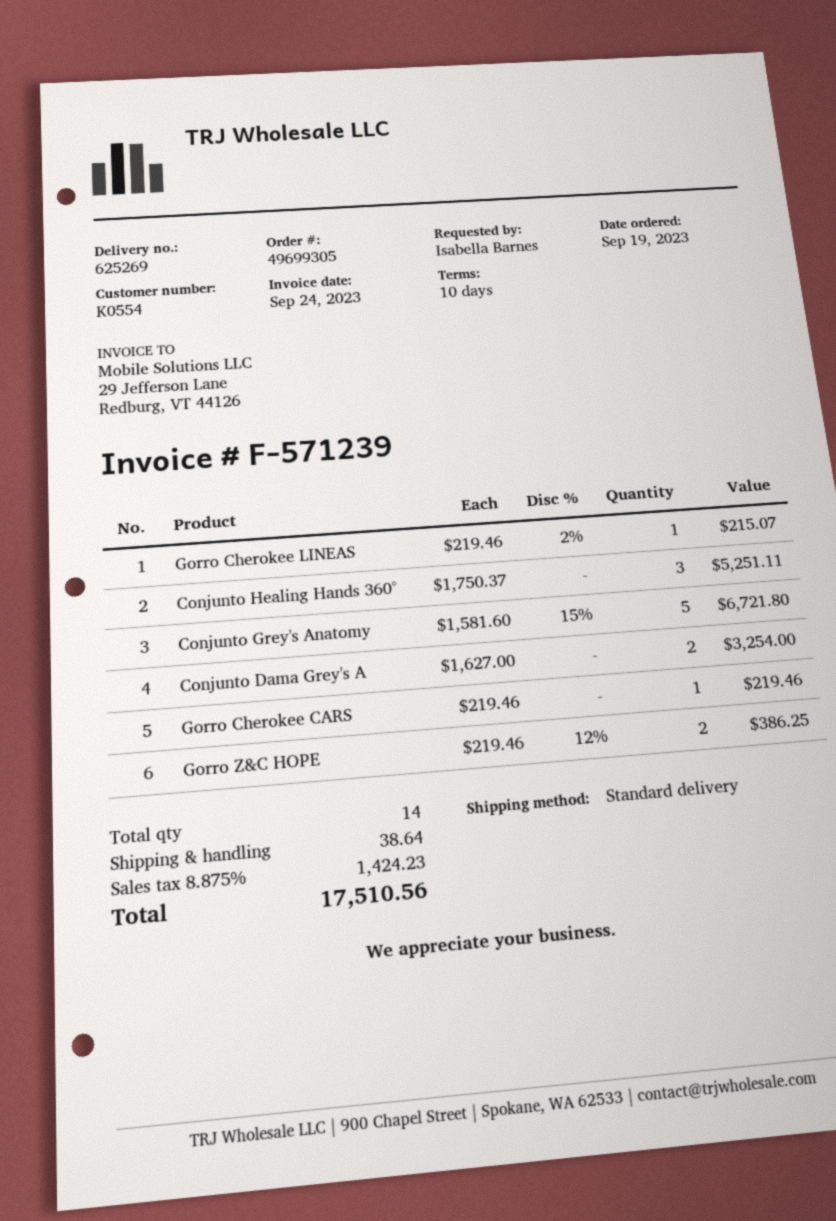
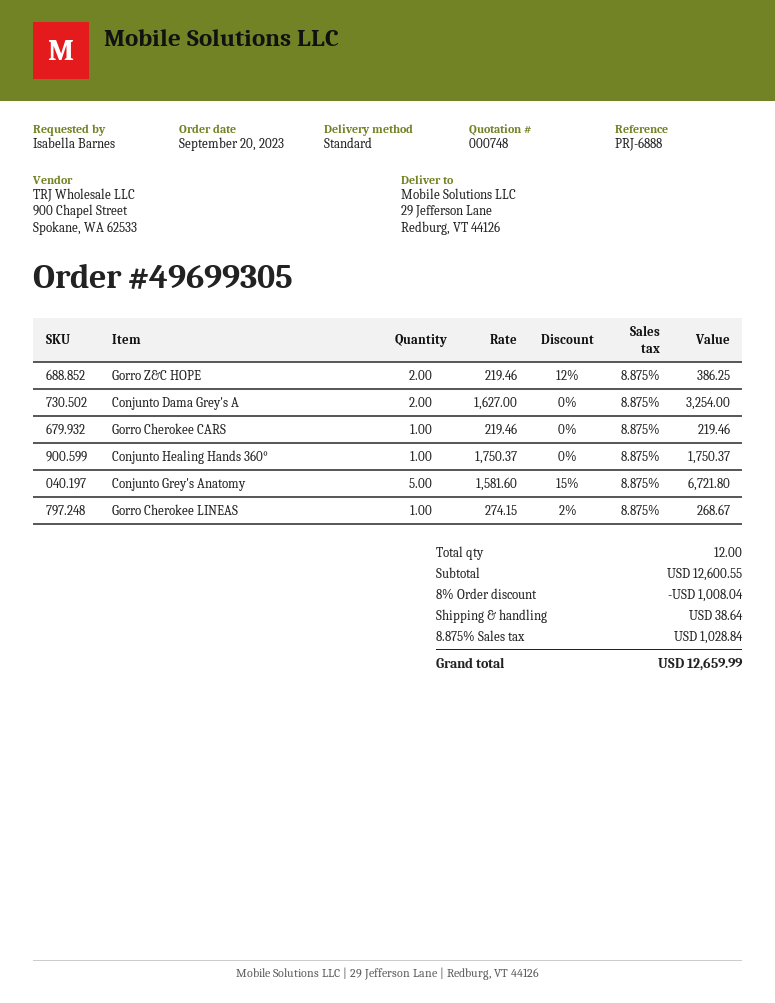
order date: 2023-09-19 -> 2023-09-20
Gorro Cherokee LINEAS: 1 x 219.46 - 2% = 215.07 -> 1 x 274.15 - 2% = 268.67
Conjunto Healing Hands 360°: 3 x 1750.37 = 5251.11 -> 1 x 1750.37 = 1750.37
total quantity: 14 -> 12
discount: none -> 8% = 1008.04
tax: 8.875% = 1424.23 -> 8.875% = 1028.84
total: 17510.56 -> 12659.99

